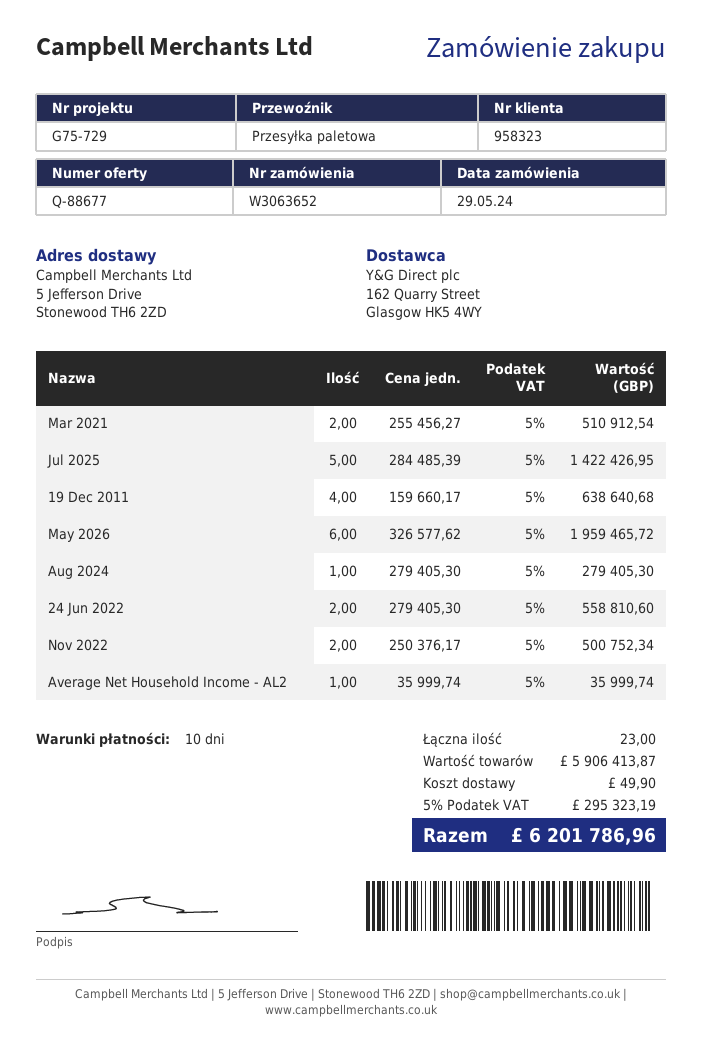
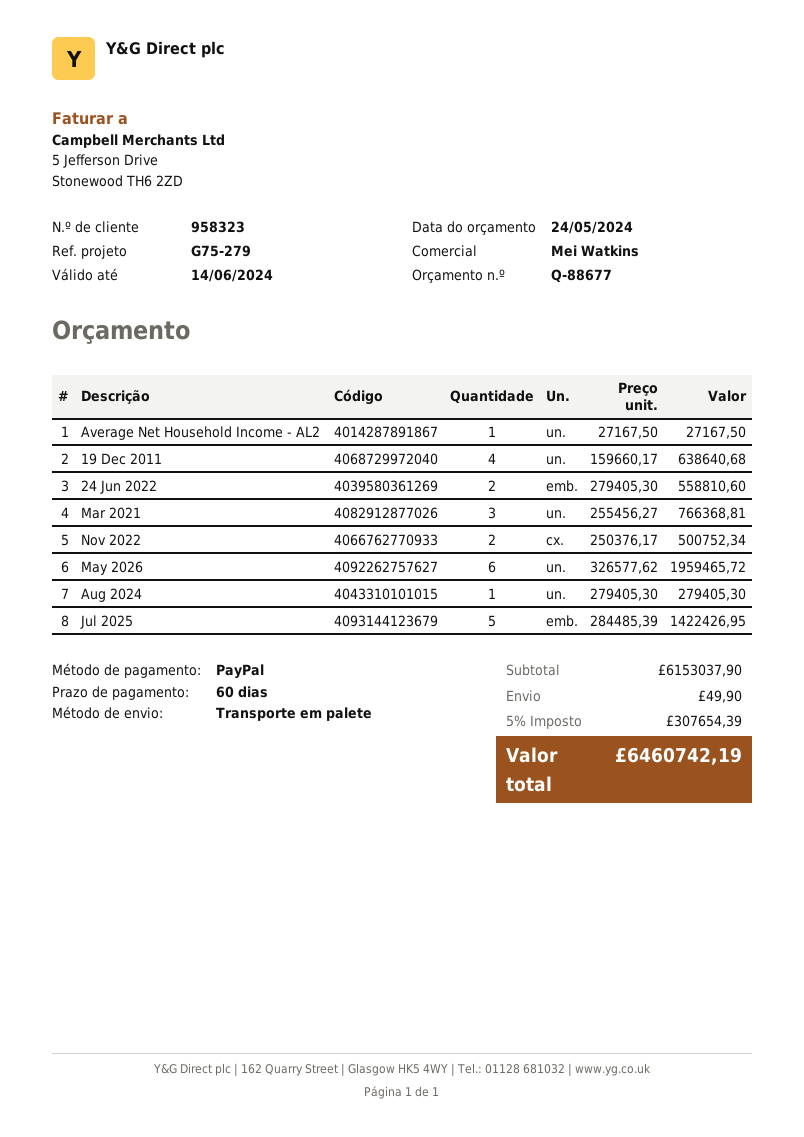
payment terms: 10 days -> 60 days
reference: G75-729 -> G75-279
Mar 2021: 2 x 255456.27 = 510912.54 -> 3 x 255456.27 = 766368.81
Average Net Household Income - AL2: 1 x 35999.74 = 35999.74 -> 1 x 27167.50 = 27167.50
subtotal: 5906413.87 -> 6153037.90
tax: 5% = 295323.19 -> 5% = 307654.39
total: 6201786.96 -> 6460742.19

